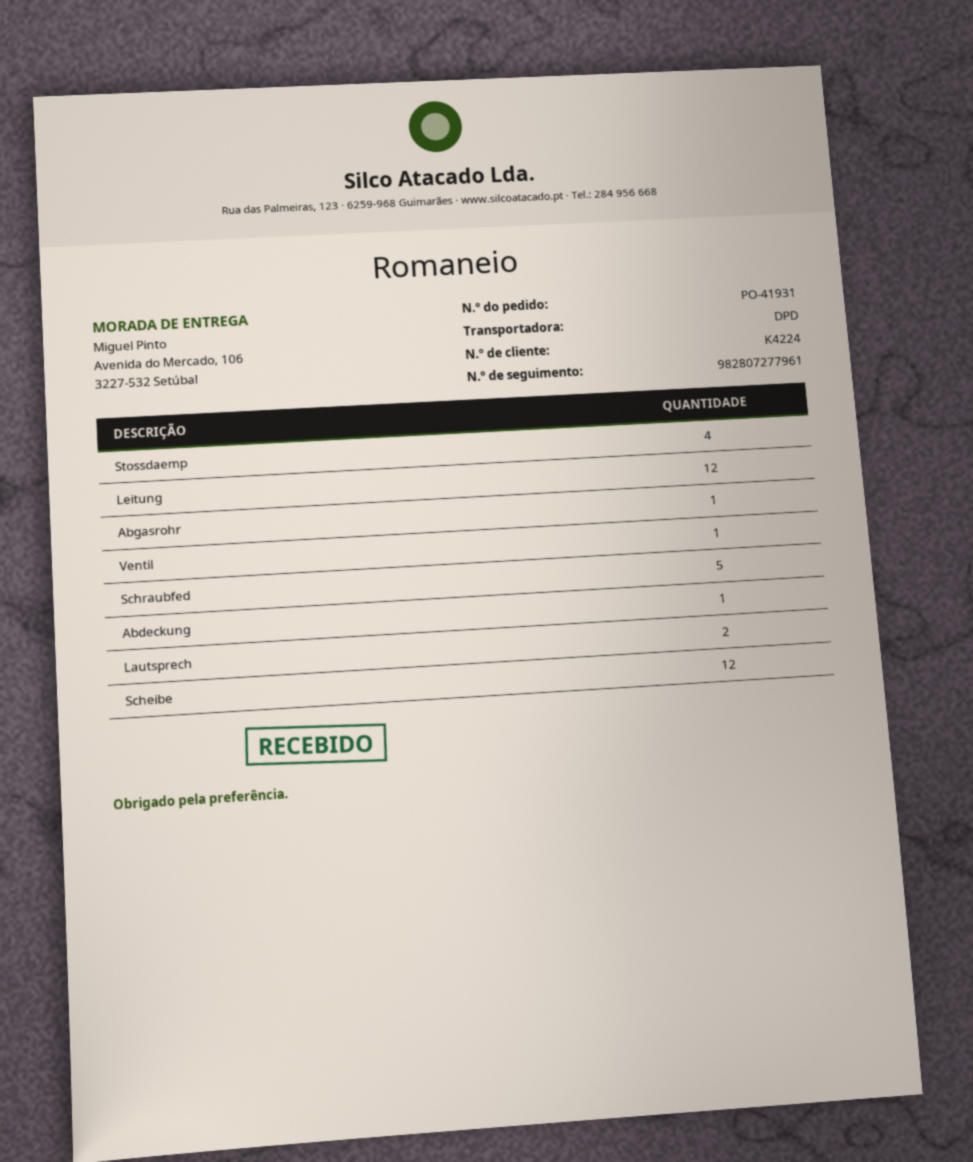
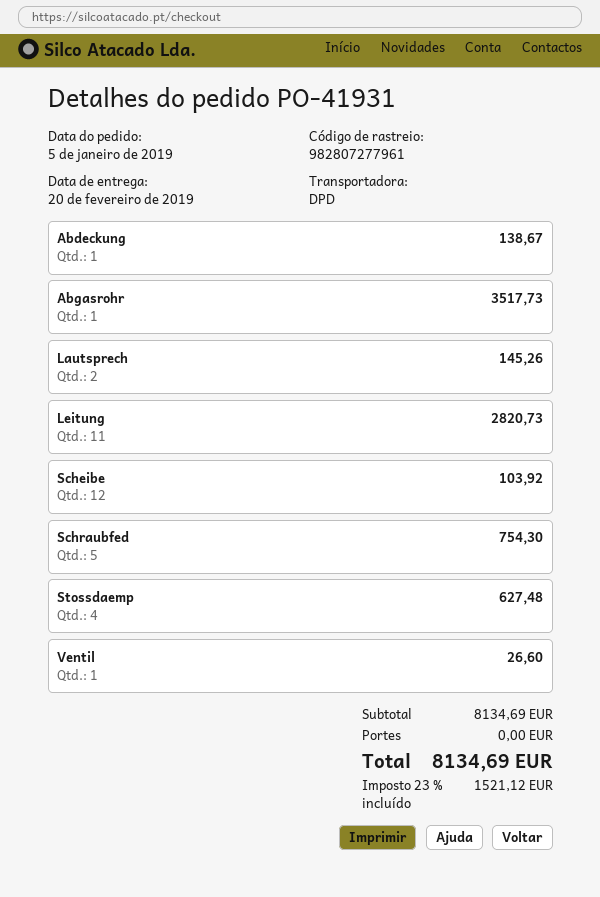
Leitung: 12 -> 11

